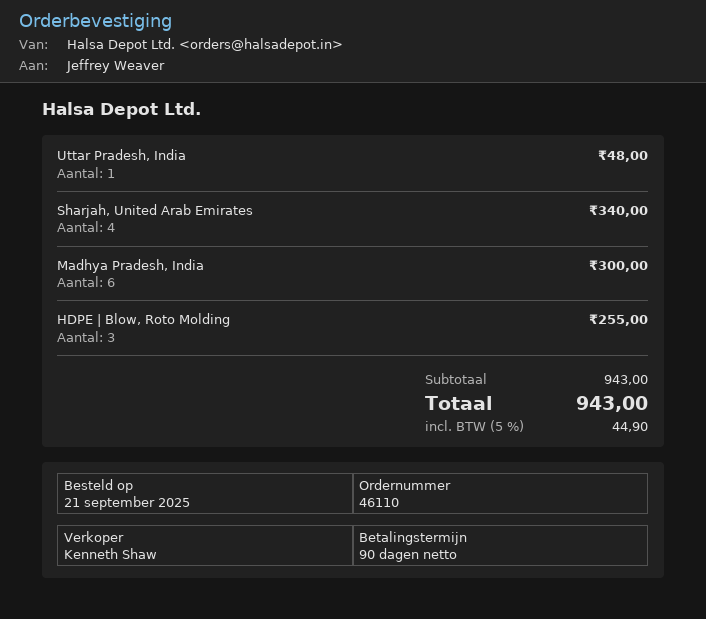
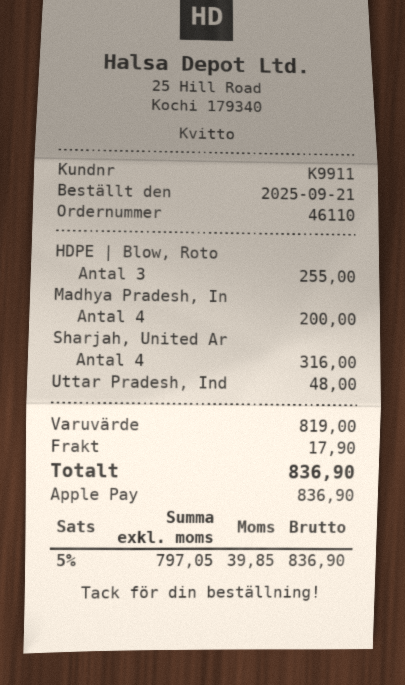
Sharjah, United Arab Emirates: 4 for 340.00 -> 4 for 316.00
Madhya Pradesh, India: 6 for 300.00 -> 4 for 200.00
subtotal: 943.00 -> 819.00
shipping: none -> 17.90
tax: 5% = 44.90 -> 5% = 39.85
total: 943.00 -> 836.90

